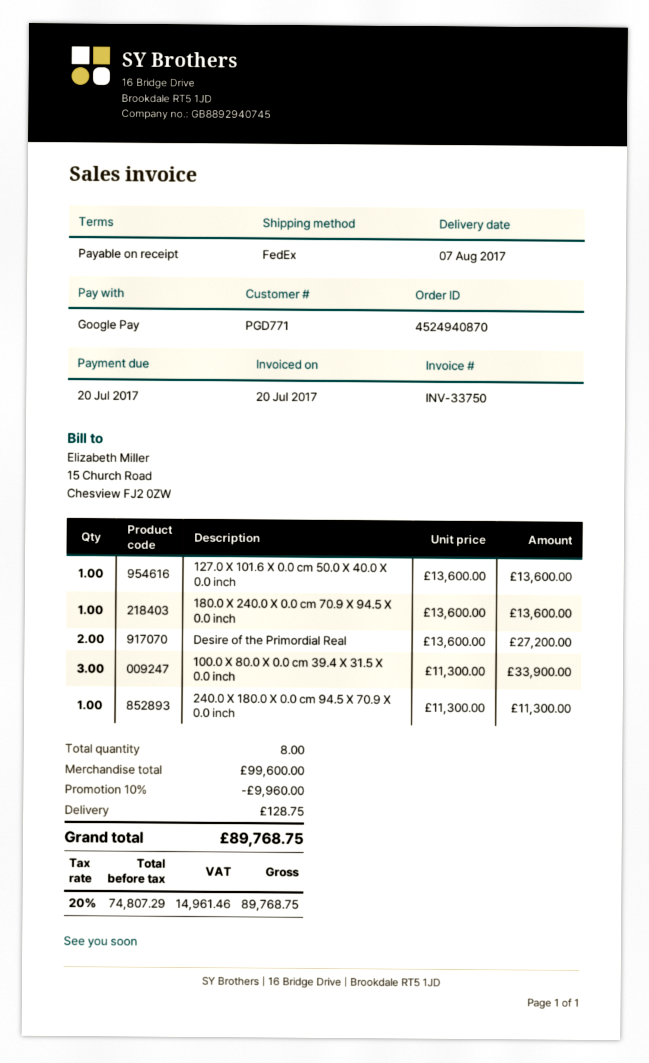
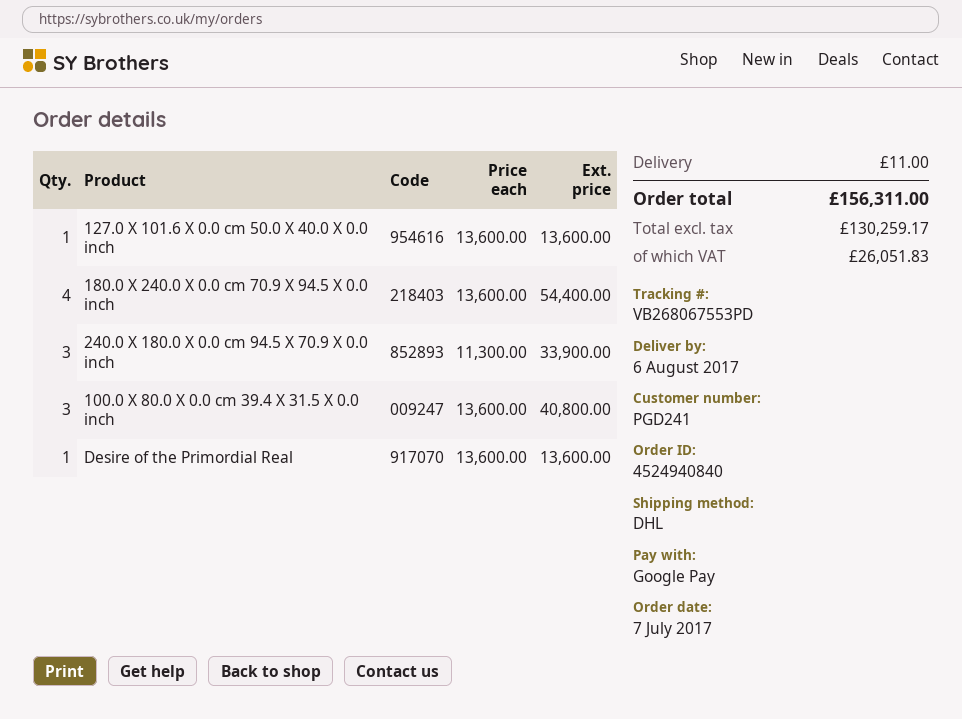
order number: 4524940870 -> 4524940840
delivery date: 2017-08-07 -> 2017-08-06
customer number: PGD771 -> PGD241
shipping method: FedEx -> DHL
180.0 X 240.0 X 0.0 cm 70.9 X 94.5 X 0.0 inch: 1 x 13600.00 = 13600.00 -> 4 x 13600.00 = 54400.00
Desire of the Primordial Real: 2 x 13600.00 = 27200.00 -> 1 x 13600.00 = 13600.00
100.0 X 80.0 X 0.0 cm 39.4 X 31.5 X 0.0 inch: 3 x 11300.00 = 33900.00 -> 3 x 13600.00 = 40800.00
240.0 X 180.0 X 0.0 cm 94.5 X 70.9 X 0.0 inch: 1 x 11300.00 = 11300.00 -> 3 x 11300.00 = 33900.00
discount: 10% = 9960.00 -> none
shipping: 128.75 -> 11.00
net: 74807.29 -> 130259.17
tax: 14961.46 -> 26051.83
total: 89768.75 -> 156311.00

